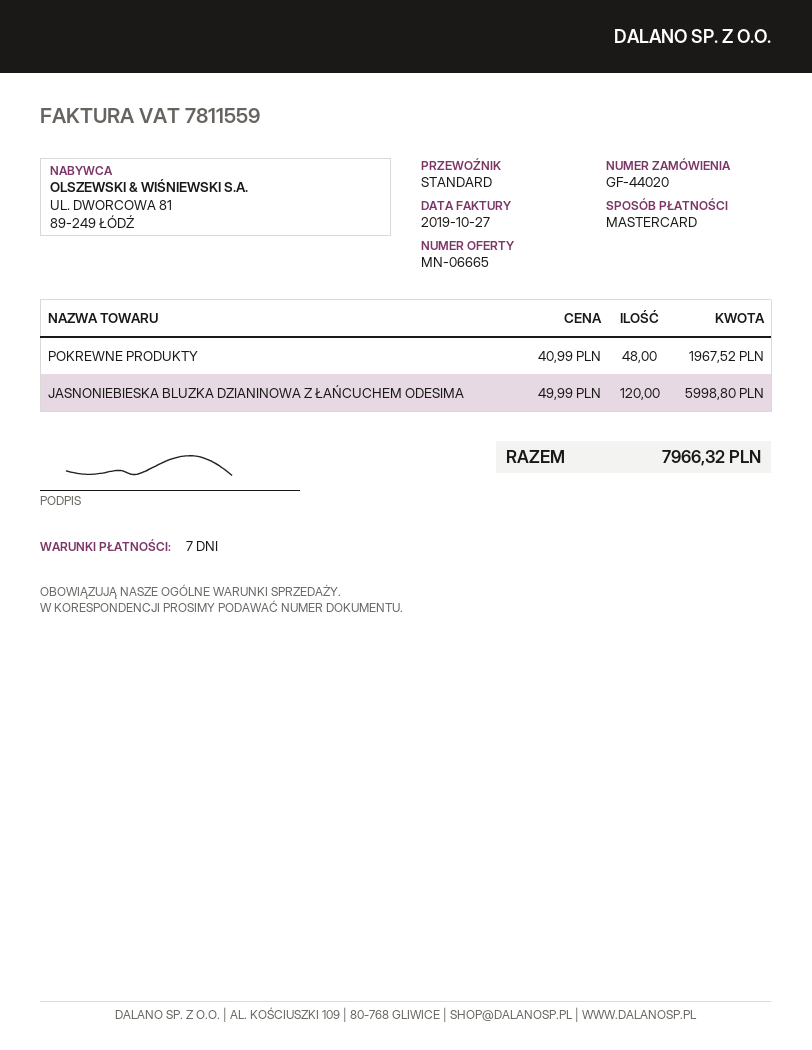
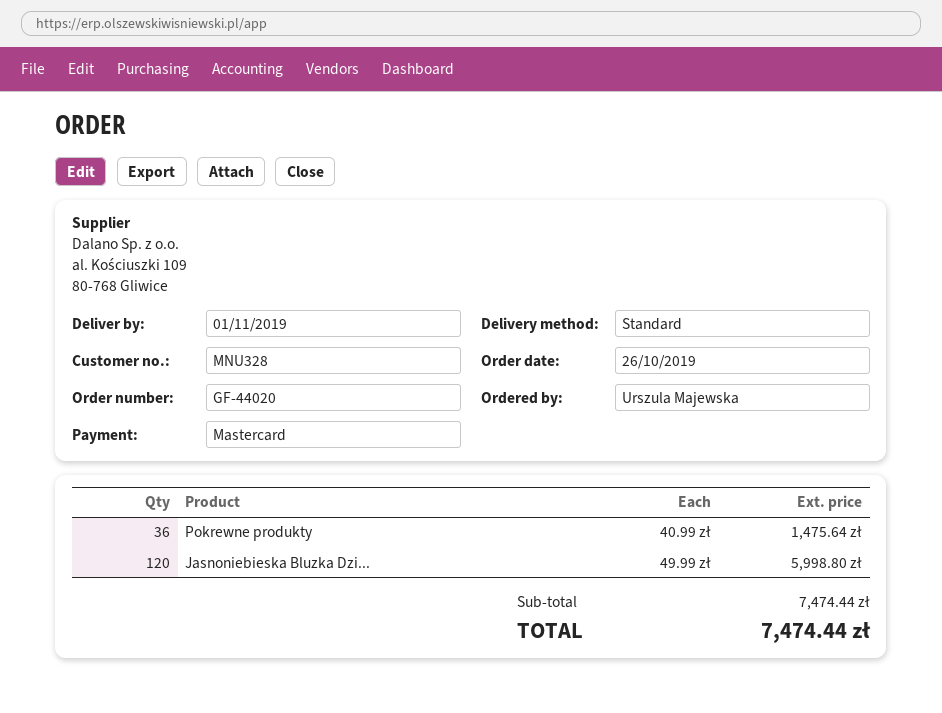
POKREWNE PRODUKTY: 48 x 40.99 = 1967.52 -> 36 x 40.99 = 1475.64
total: 7966.32 -> 7474.44

